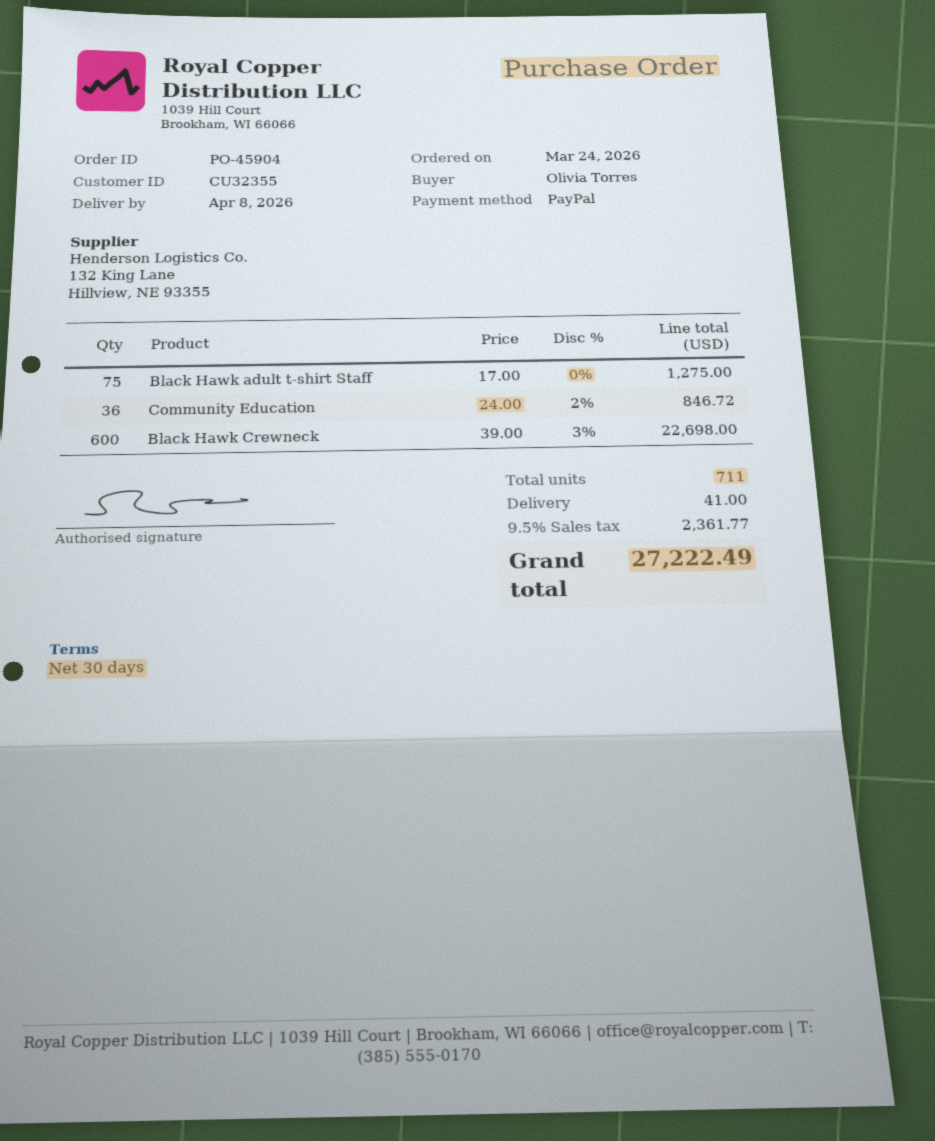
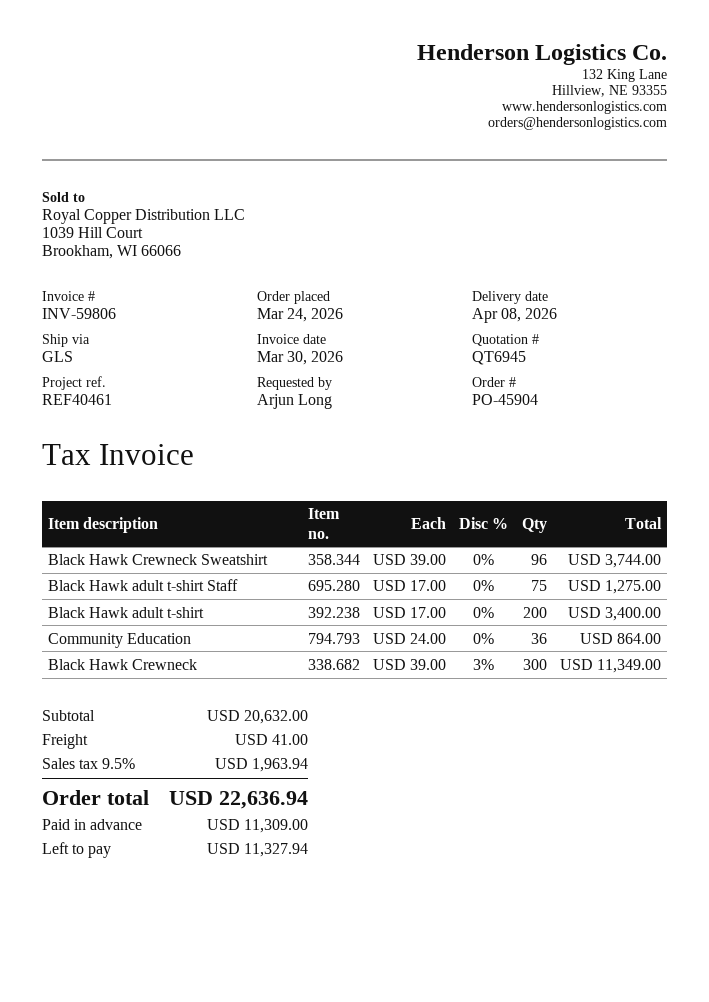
ordered by: Olivia Torres -> Arjun Long
Community Education: 36 x 24.00 - 2% = 846.72 -> 36 x 24.00 = 864.00
Black Hawk Crewneck: 600 x 39.00 - 3% = 22698.00 -> 300 x 39.00 - 3% = 11349.00
Black Hawk Crewneck Sweatshirt: none -> 96 x 39.00 = 3744.00
Black Hawk adult t-shirt: none -> 200 x 17.00 = 3400.00
tax: 9.5% = 2361.77 -> 9.5% = 1963.94
total: 27222.49 -> 22636.94

